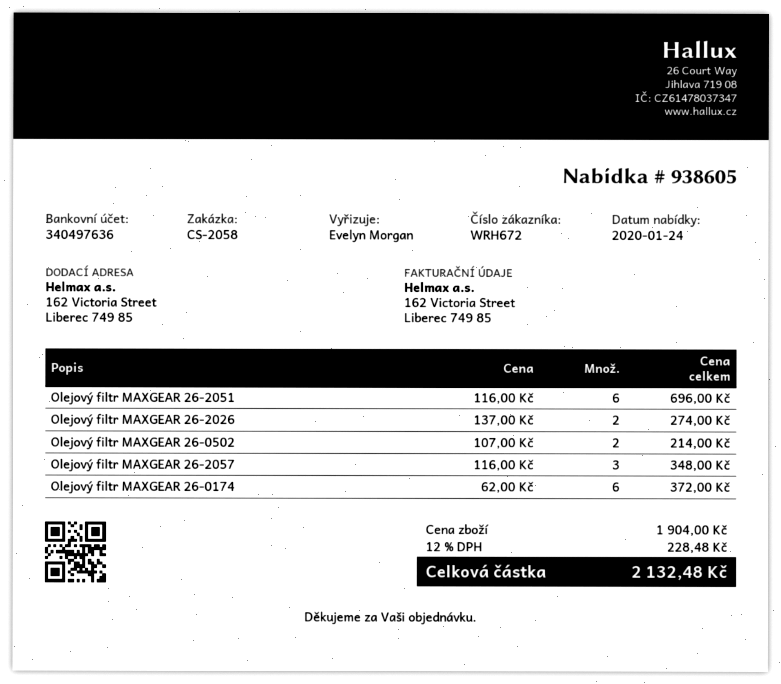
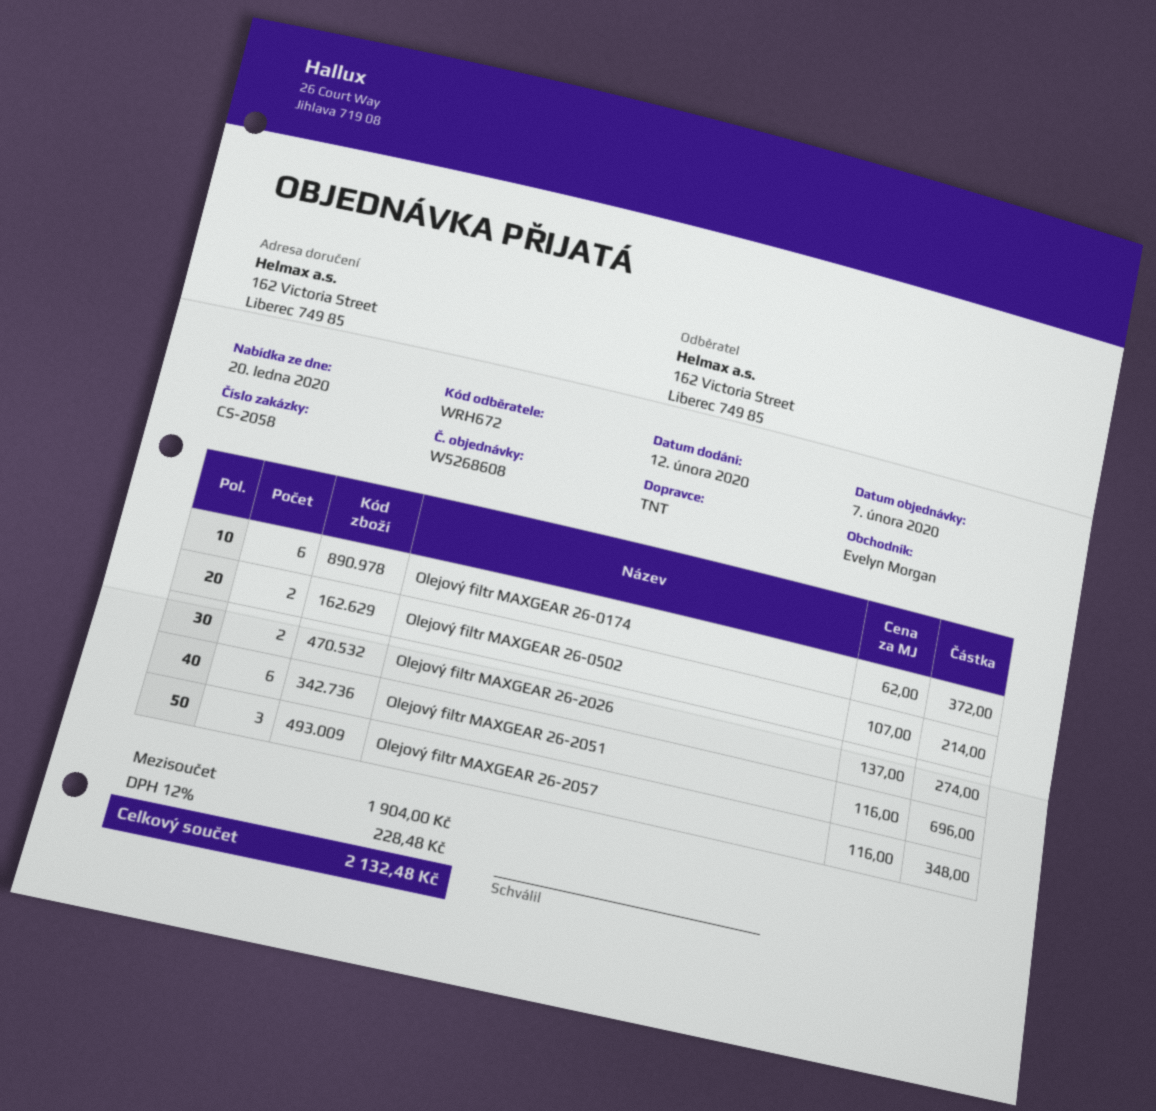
quote date: 2020-01-24 -> 2020-01-20

